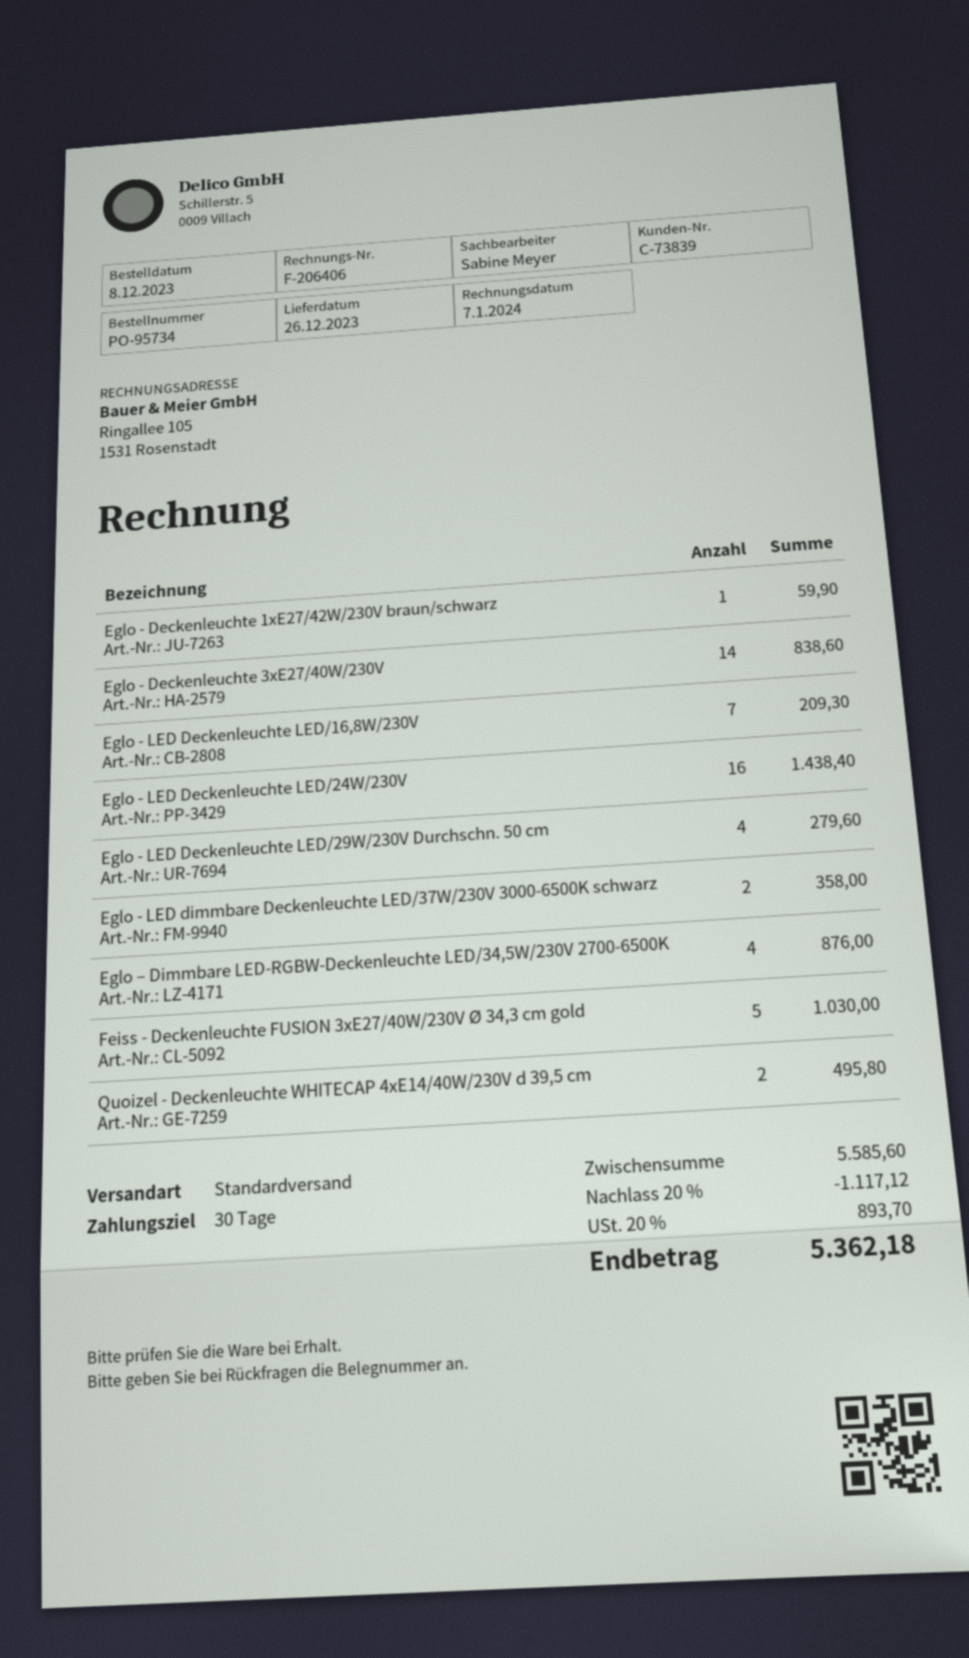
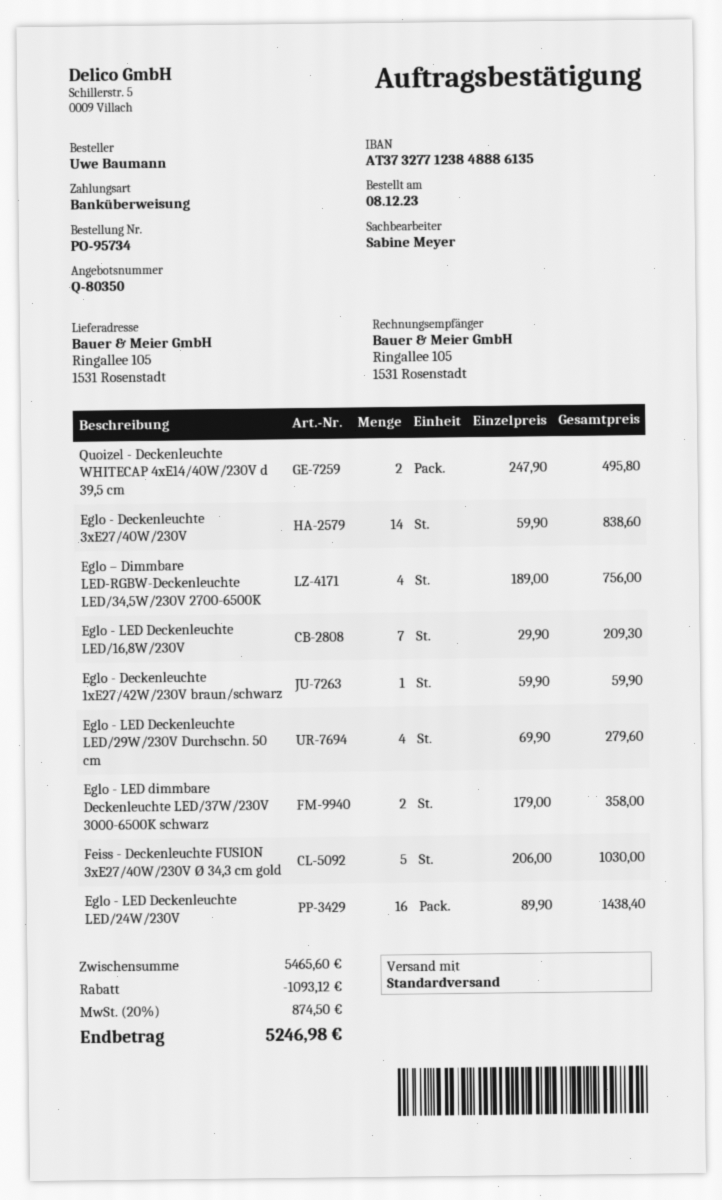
Eglo – Dimmbare LED-RGBW-Deckenleuchte LED/34,5W/230V 2700-6500K: 4 for 876.00 -> 4 for 756.00
subtotal: 5585.60 -> 5465.60
discount: 1117.12 -> 1093.12
tax: 20% = 893.70 -> 20% = 874.50
total: 5362.18 -> 5246.98

